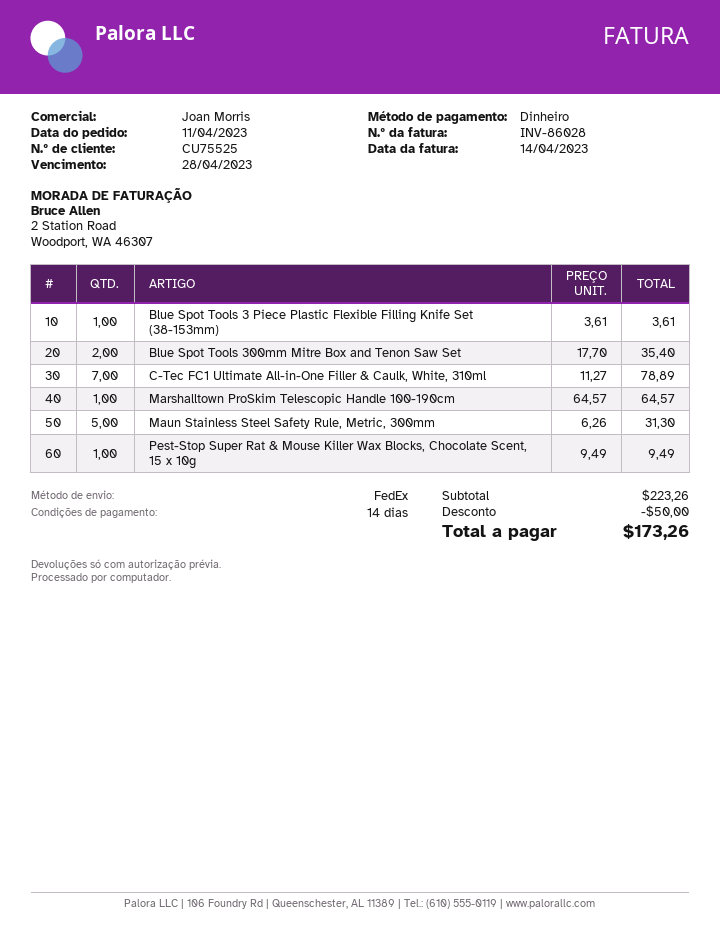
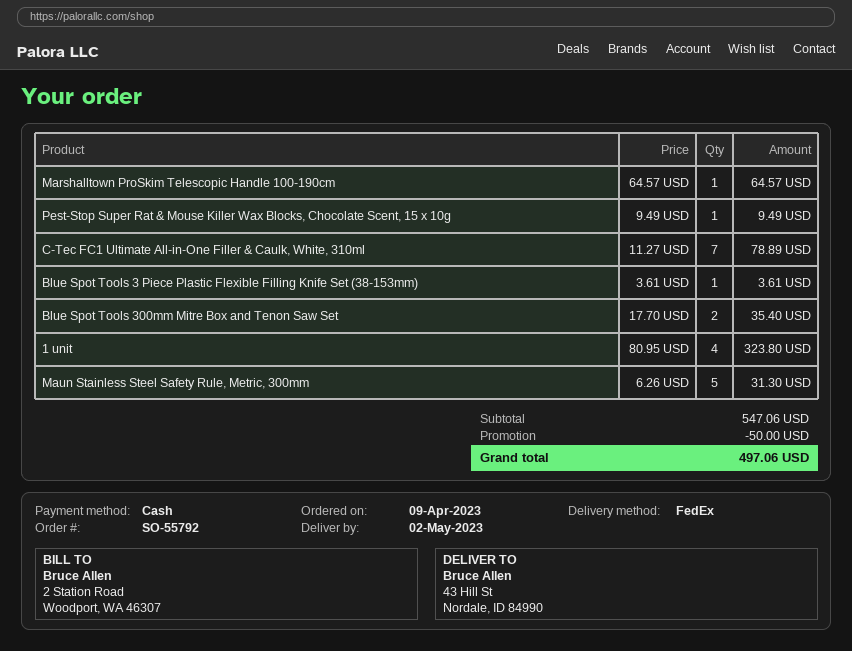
order date: 2023-04-11 -> 2023-04-09
1 unit: none -> 4 x 80.95 = 323.80
subtotal: 223.26 -> 547.06
total: 173.26 -> 497.06

